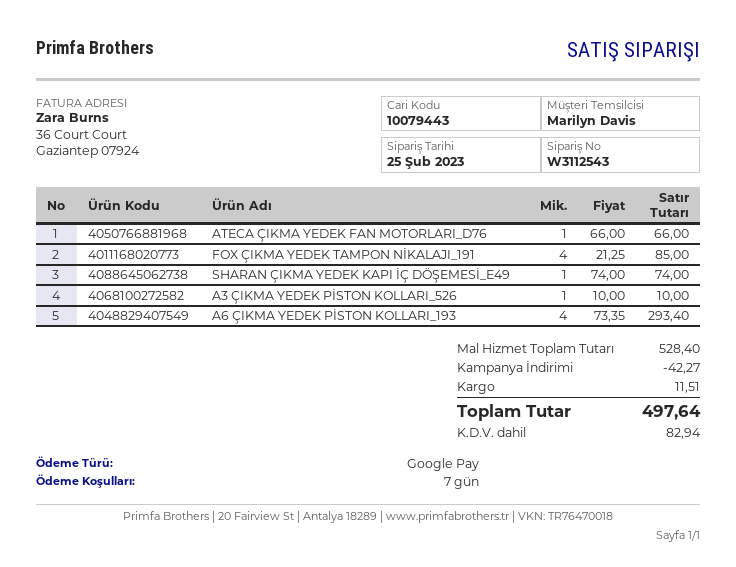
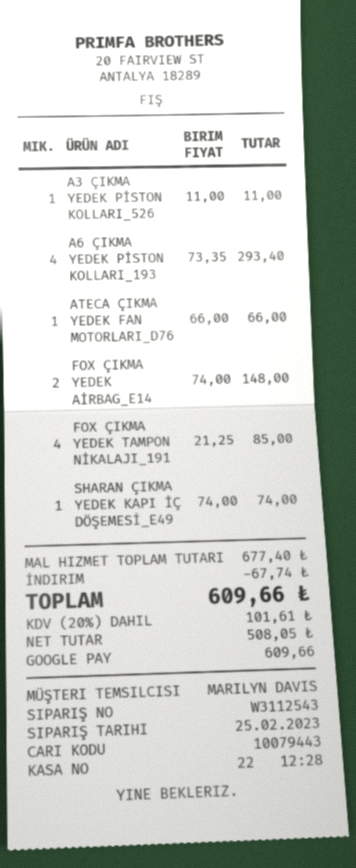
A3 ÇIKMA YEDEK PİSTON KOLLARI_526: 1 x 10.00 = 10.00 -> 1 x 11.00 = 11.00
FOX ÇIKMA YEDEK AİRBAG_E14: none -> 2 x 74.00 = 148.00
subtotal: 528.40 -> 677.40
discount: 42.27 -> 67.74
shipping: 11.51 -> none
tax: 82.94 -> 101.61
total: 497.64 -> 609.66

